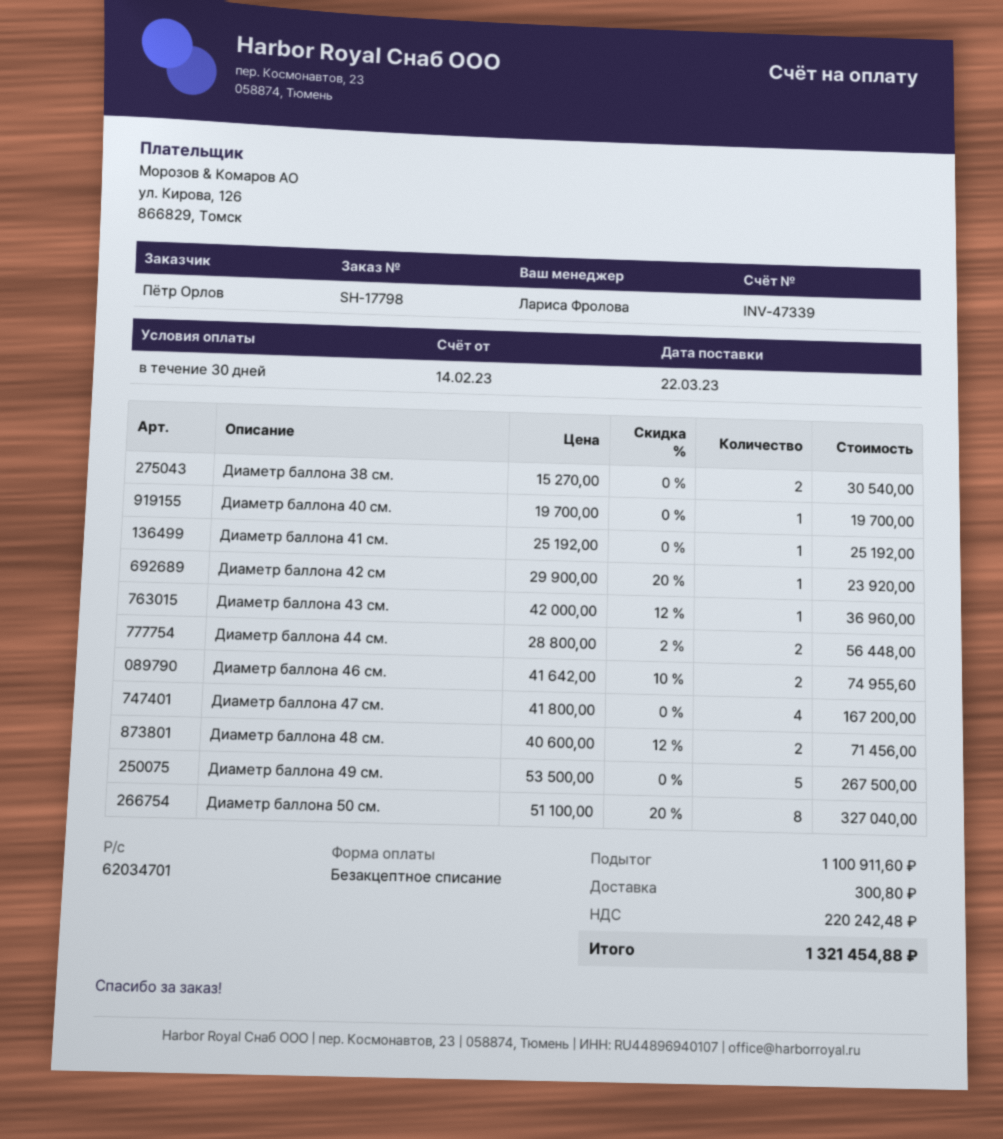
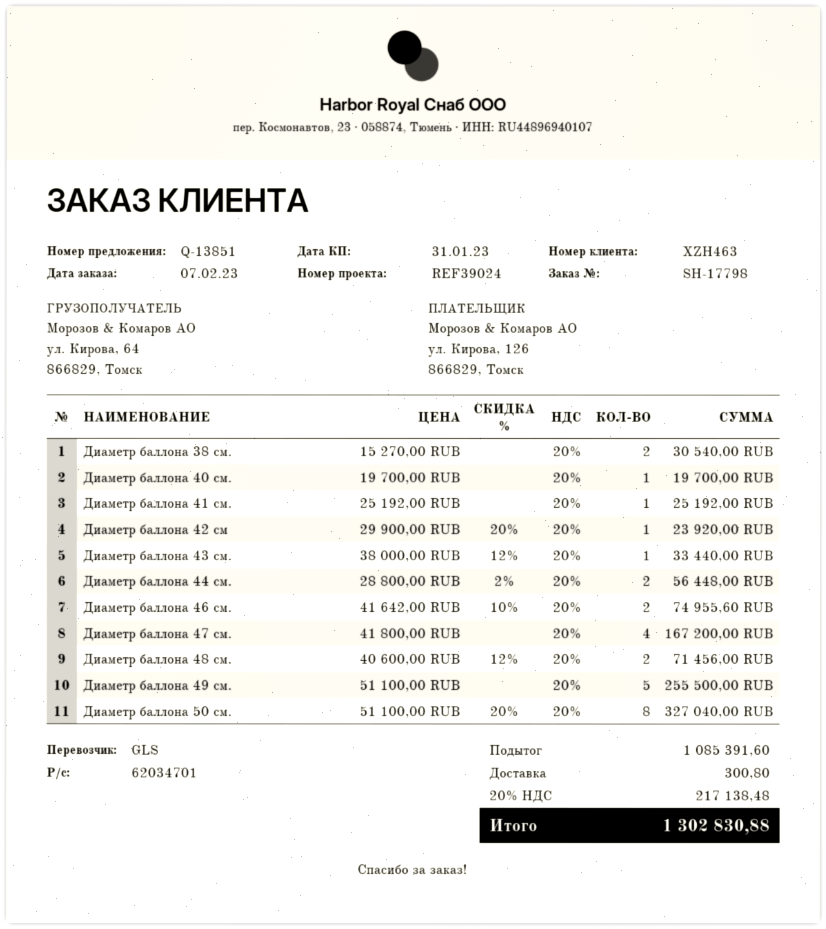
Диаметр баллона 43 см.: 1 x 42000.00 - 12% = 36960.00 -> 1 x 38000.00 - 12% = 33440.00
Диаметр баллона 49 см.: 5 x 53500.00 = 267500.00 -> 5 x 51100.00 = 255500.00
subtotal: 1100911.60 -> 1085391.60
tax: 220242.48 -> 217138.48
total: 1321454.88 -> 1302830.88

